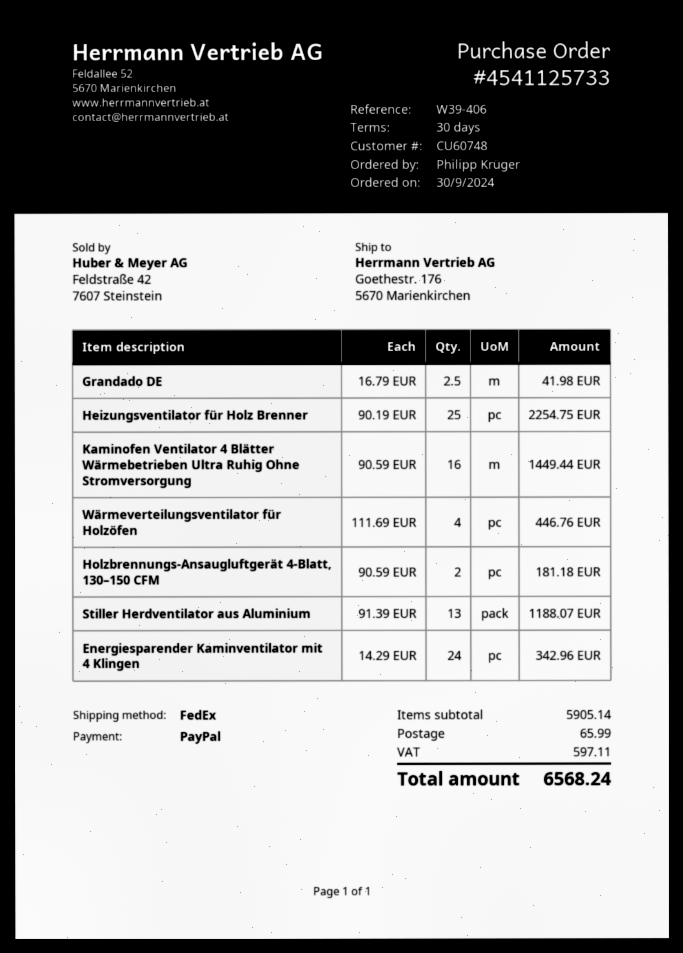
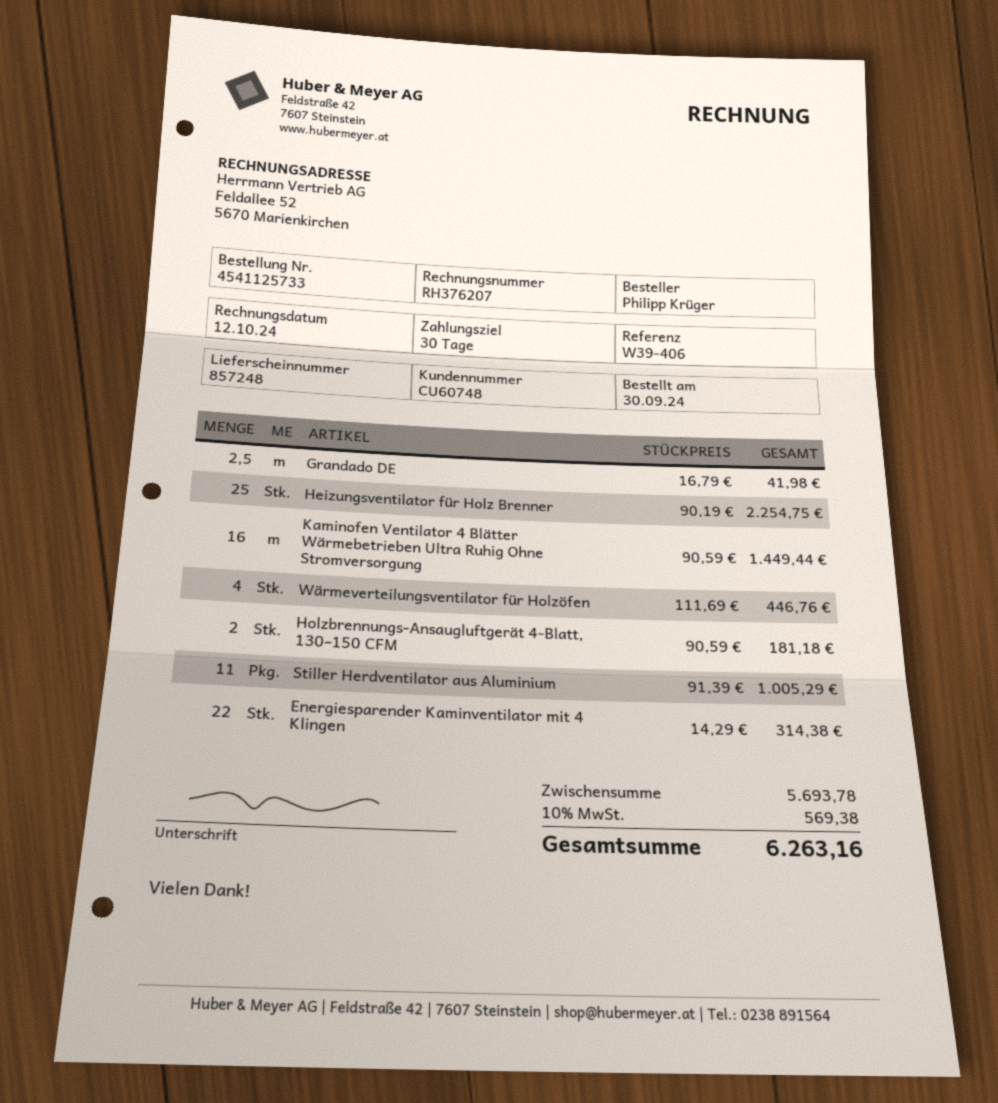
Stiller Herdventilator aus Aluminium: 13 x 91.39 = 1188.07 -> 11 x 91.39 = 1005.29
Energiesparender Kaminventilator mit 4 Klingen: 24 x 14.29 = 342.96 -> 22 x 14.29 = 314.38
subtotal: 5905.14 -> 5693.78
shipping: 65.99 -> none
tax: 597.11 -> 569.38
total: 6568.24 -> 6263.16

